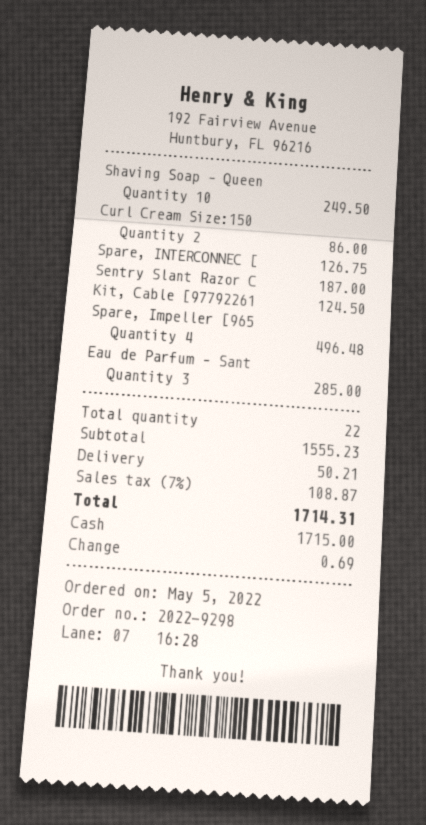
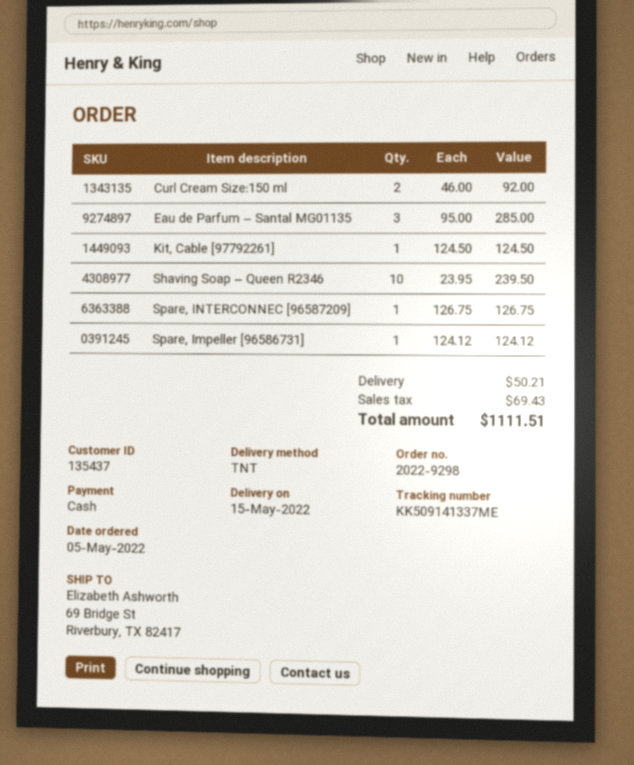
Shaving Soap – Queen: 10 for 249.50 -> 10 for 239.50
Curl Cream Size:150: 2 for 86.00 -> 2 for 92.00
Sentry Slant Razor C: 1 for 187.00 -> none
Spare, Impeller [965: 4 for 496.48 -> 1 for 124.12
tax: 108.87 -> 69.43
total: 1714.31 -> 1111.51

